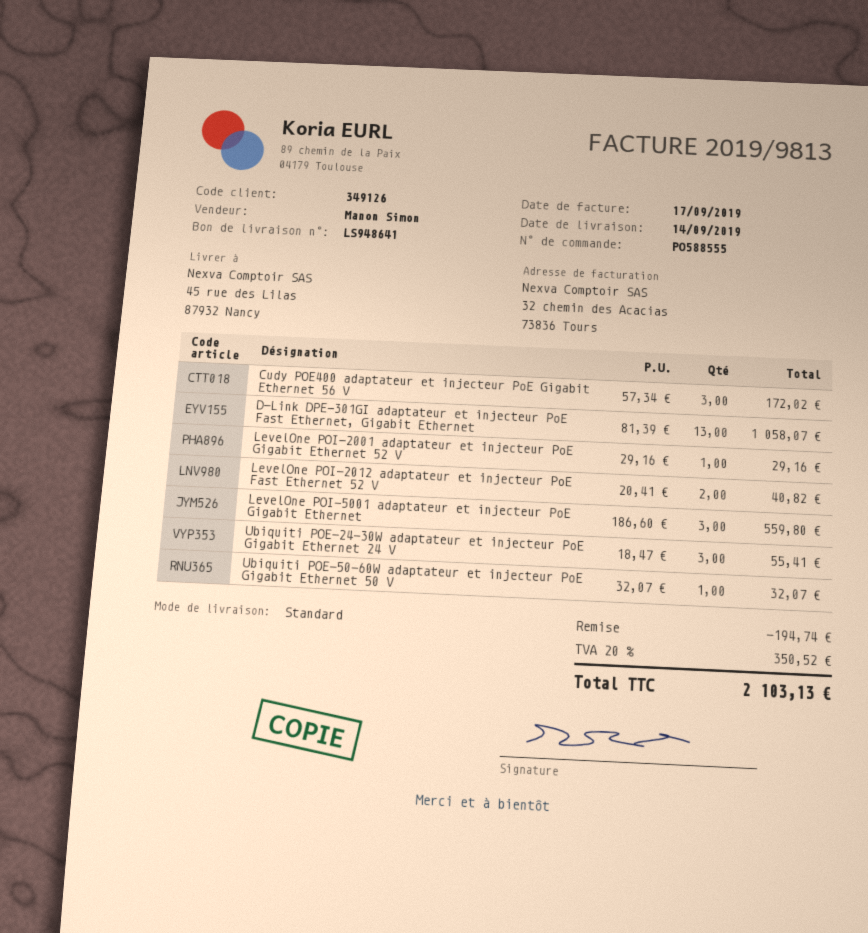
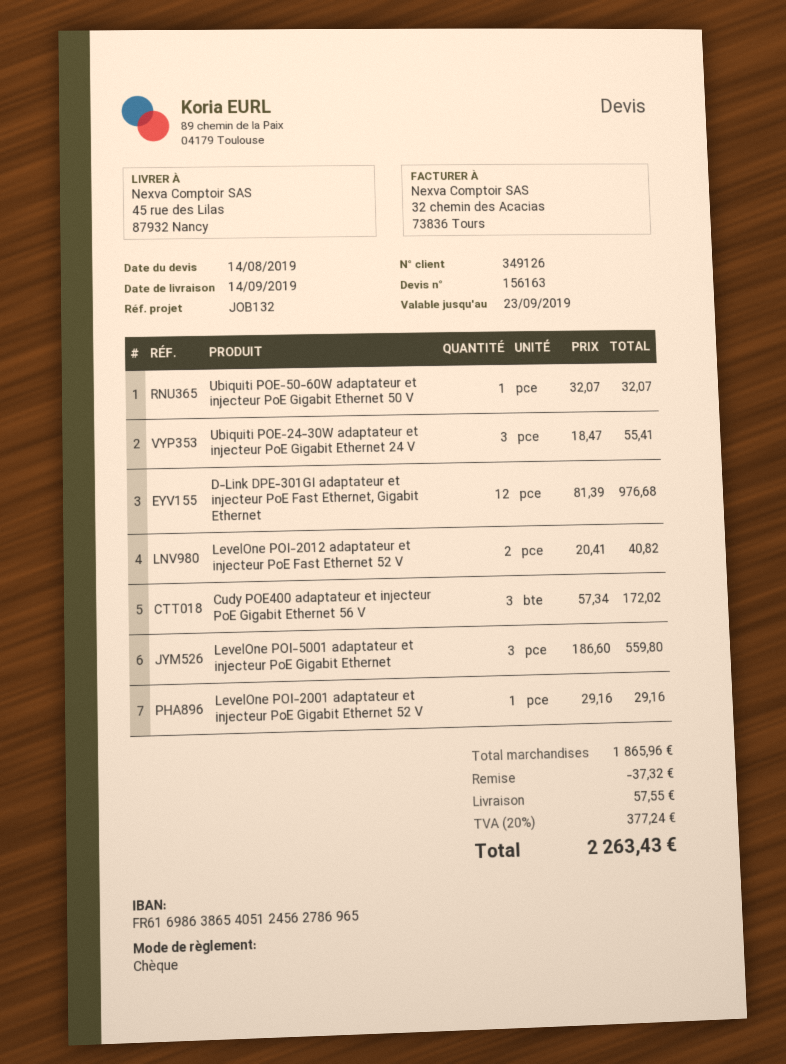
D-Link DPE-301GI adaptateur et injecteur PoE Fast Ethernet, Gigabit Ethernet: 13 x 81.39 = 1058.07 -> 12 x 81.39 = 976.68
discount: 194.74 -> 37.32
shipping: none -> 57.55
tax: 20% = 350.52 -> 20% = 377.24
total: 2103.13 -> 2263.43

